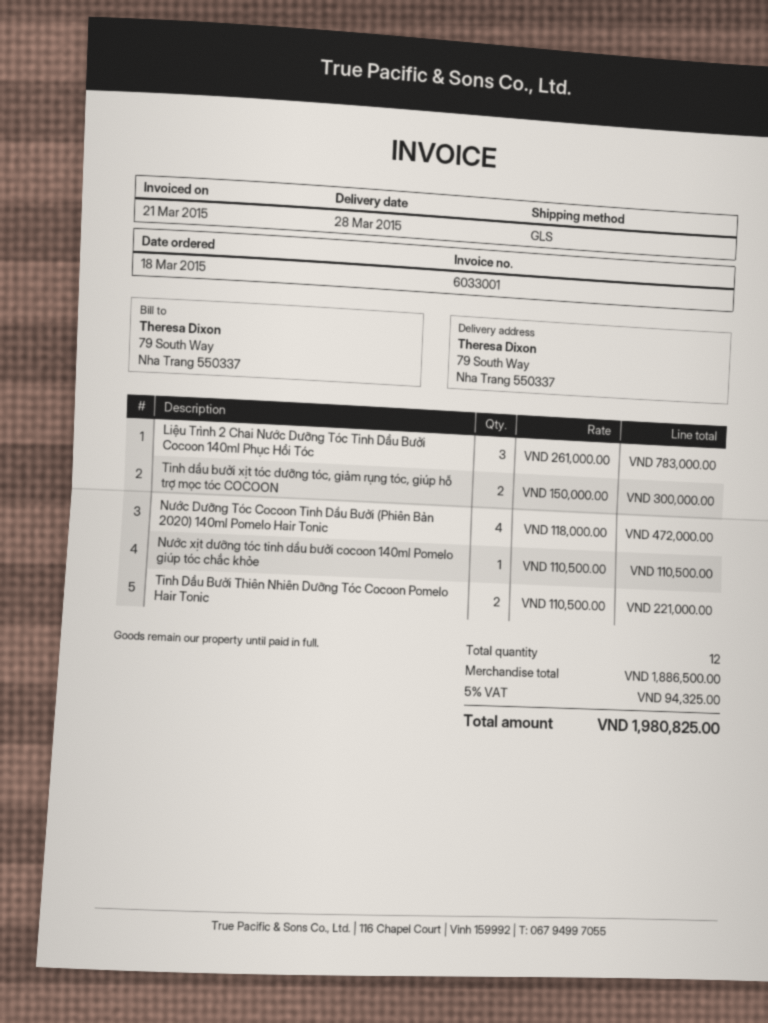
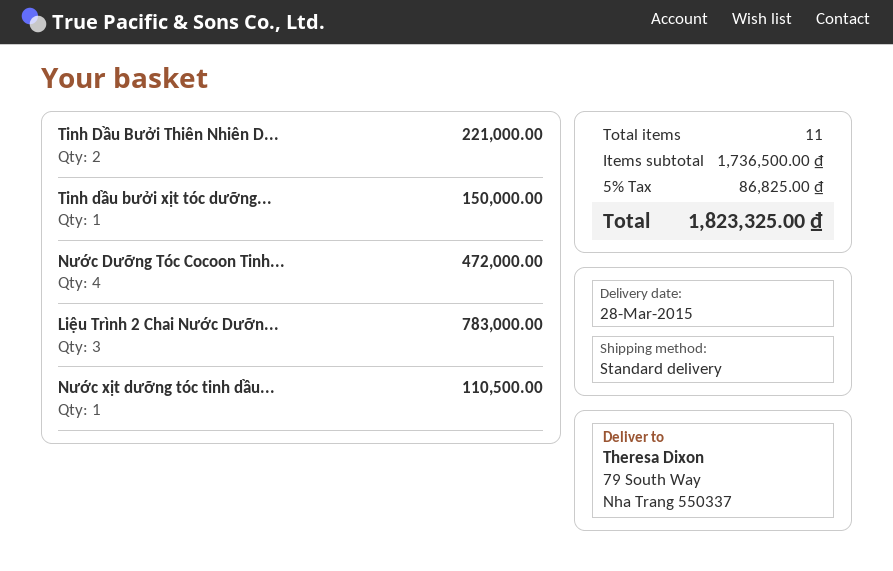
shipping method: GLS -> standard
Tinh dầu bưởi xịt tóc dưỡng tóc, giảm rụng tóc, giúp hỗ trợ mọc tóc COCOON: 2 for 300000.00 -> 1 for 150000.00
total quantity: 12 -> 11
subtotal: 1886500.00 -> 1736500.00
tax: 5% = 94325.00 -> 5% = 86825.00
total: 1980825.00 -> 1823325.00

